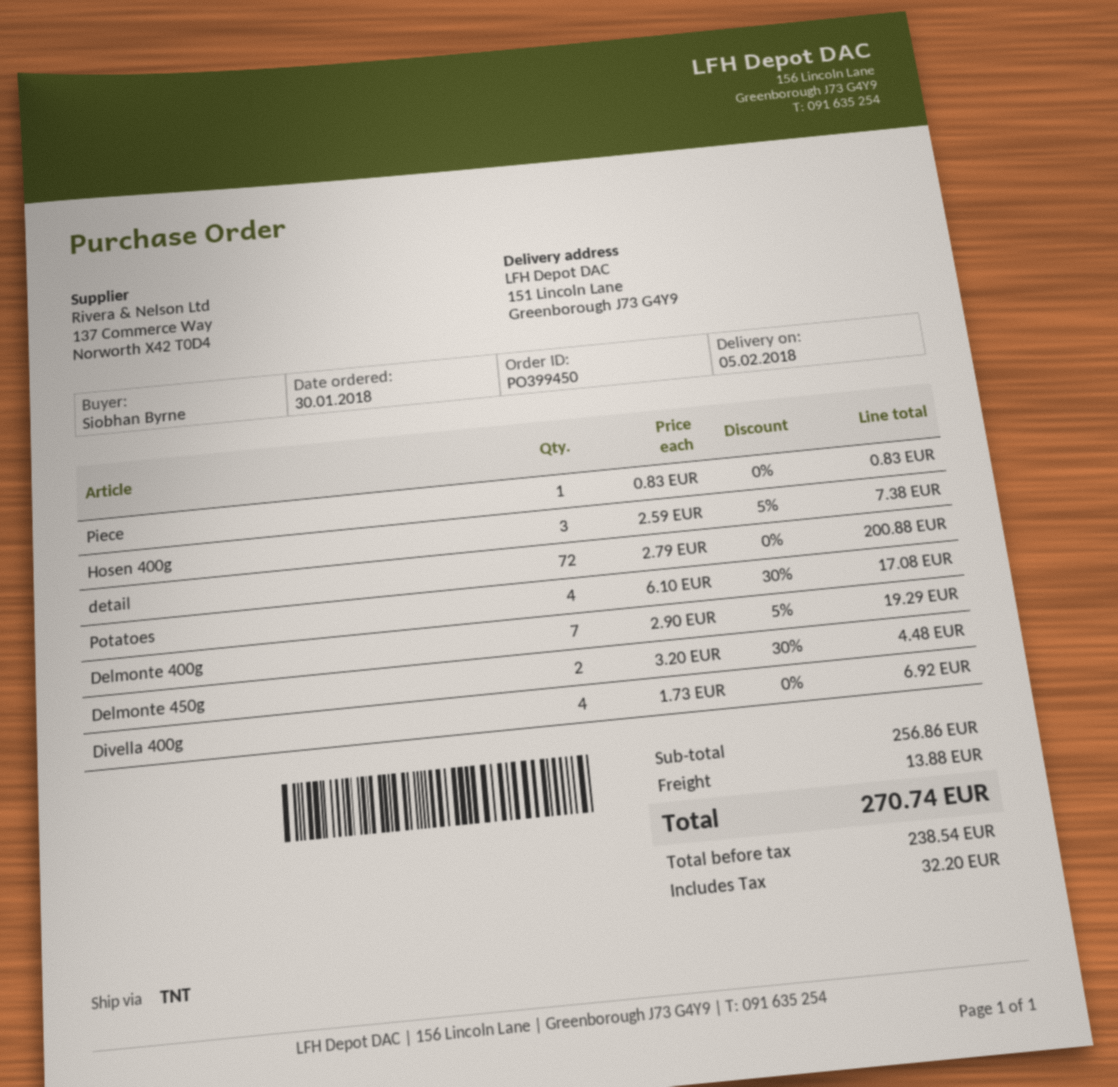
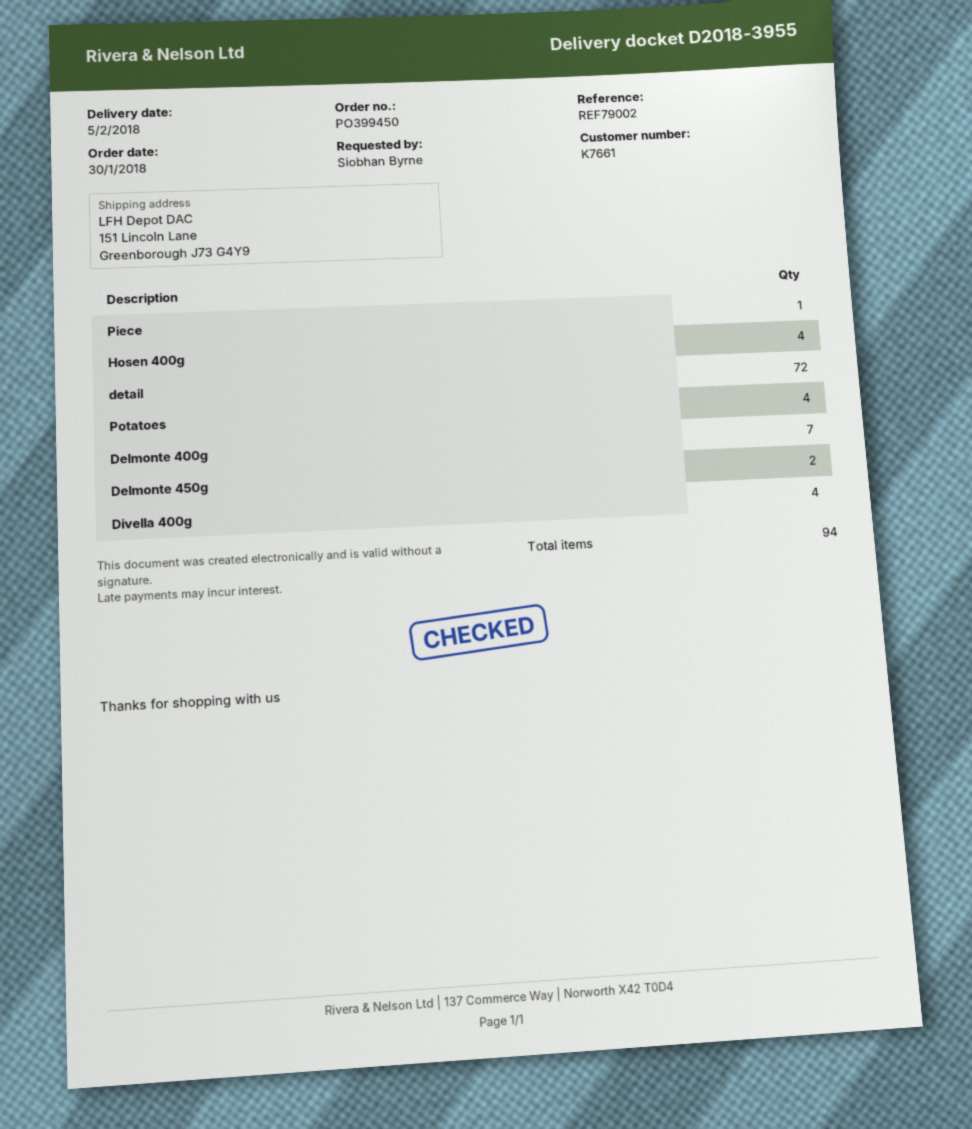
Hosen 400g: 3 -> 4

